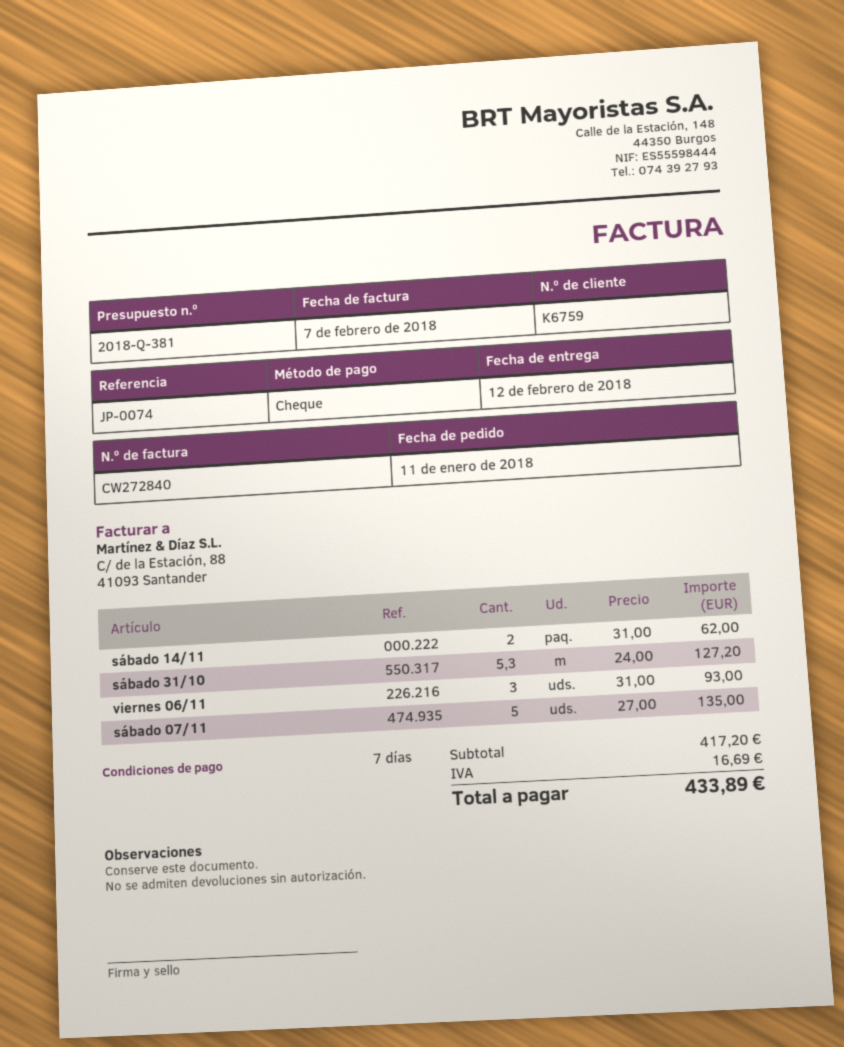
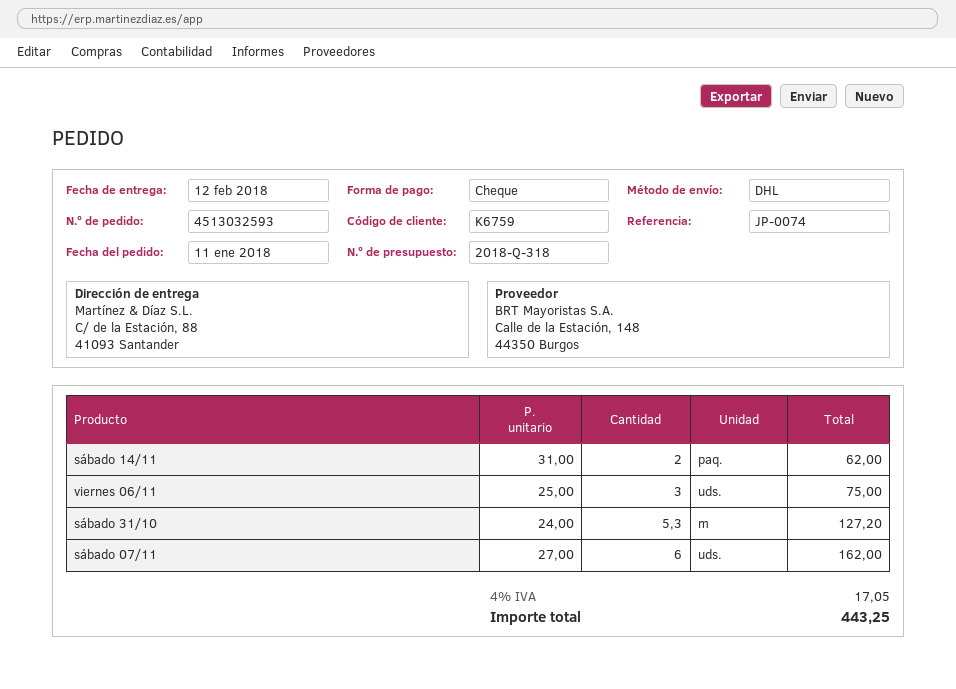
quote number: 2018-Q-381 -> 2018-Q-318
viernes 06/11: 3 x 31.00 = 93.00 -> 3 x 25.00 = 75.00
sábado 07/11: 5 x 27.00 = 135.00 -> 6 x 27.00 = 162.00
tax: 16.69 -> 17.05
total: 433.89 -> 443.25

